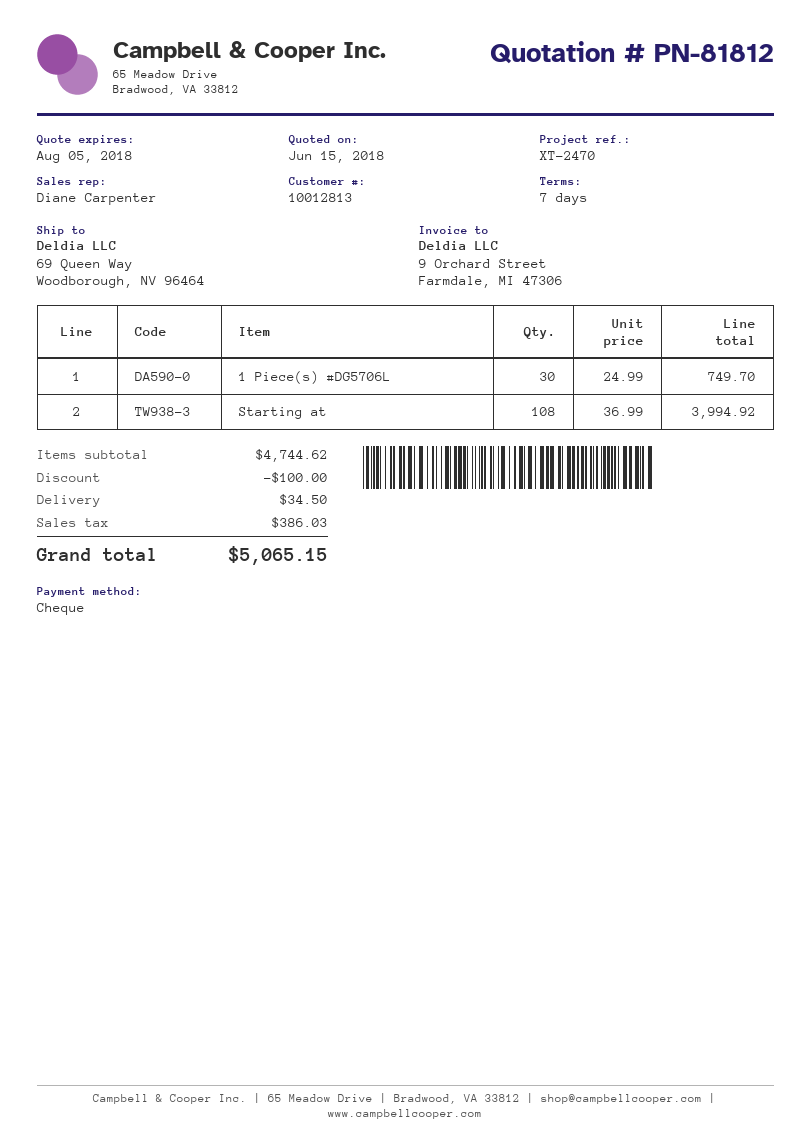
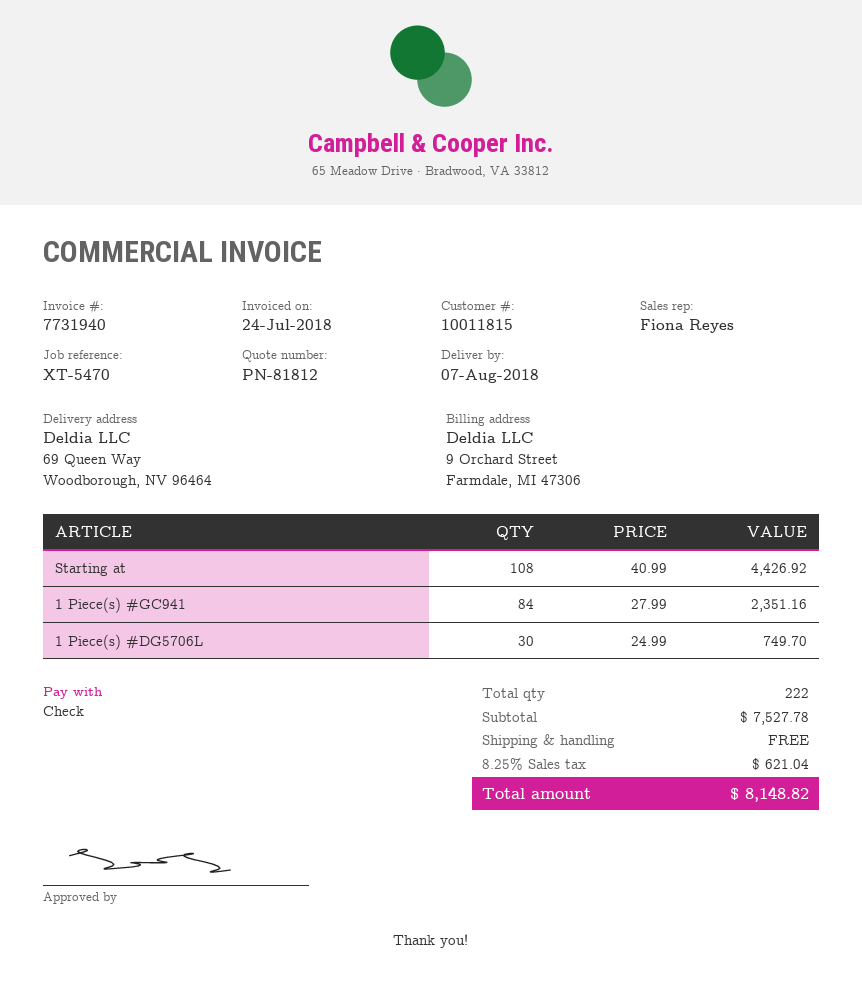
customer number: 10012813 -> 10011815
reference: XT-2470 -> XT-5470
sales rep: Diane Carpenter -> Fiona Reyes
Starting at: 108 x 36.99 = 3994.92 -> 108 x 40.99 = 4426.92
1 Piece(s) #GC941: none -> 84 x 27.99 = 2351.16
subtotal: 4744.62 -> 7527.78
discount: 100.00 -> none
shipping: 34.50 -> 0.00
tax: 386.03 -> 621.04
total: 5065.15 -> 8148.82

